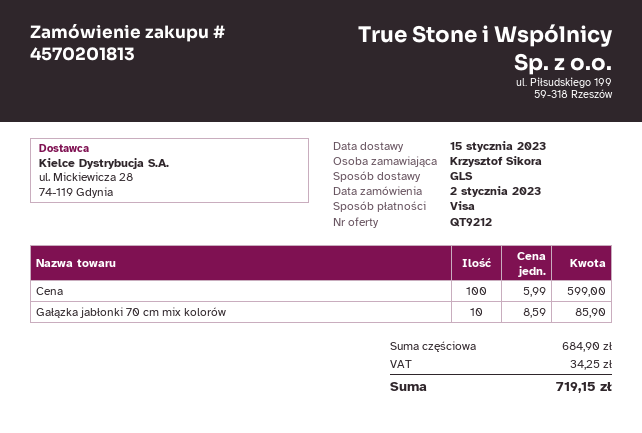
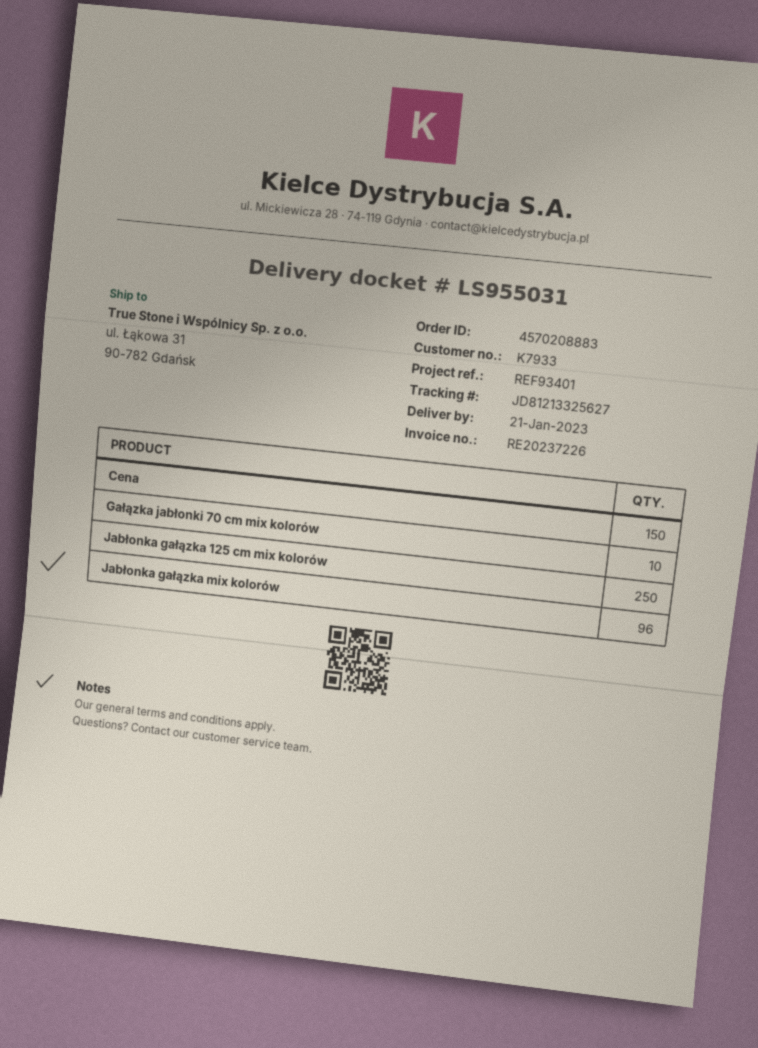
order number: 4570201813 -> 4570208883
delivery date: 2023-01-15 -> 2023-01-21
Cena: 100 -> 150
Jabłonka gałązka 125 cm mix kolorów: none -> 250
Jabłonka gałązka mix kolorów: none -> 96

